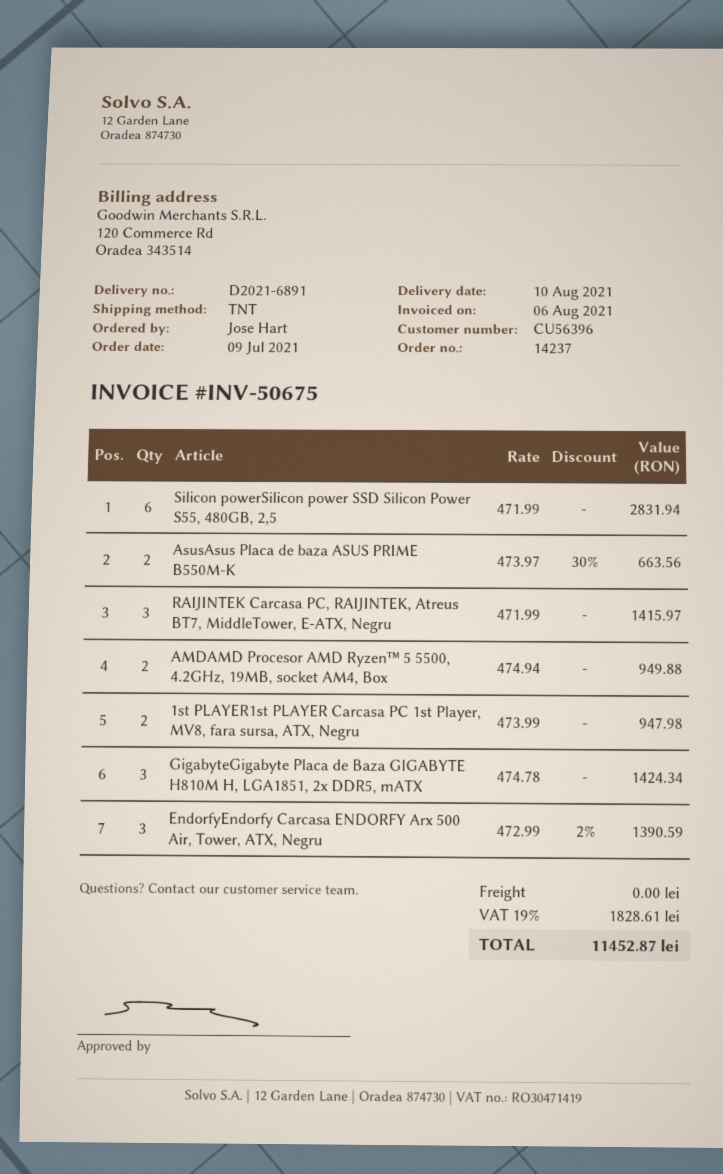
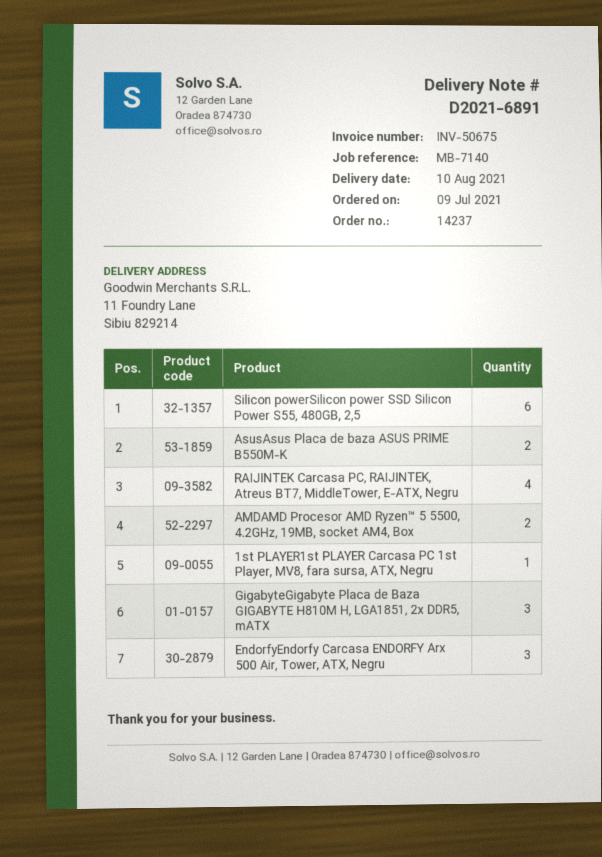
RAIJINTEK Carcasa PC, RAIJINTEK, Atreus BT7, MiddleTower, E-ATX, Negru: 3 -> 4
1st PLAYER1st PLAYER Carcasa PC 1st Player, MV8, fara sursa, ATX, Negru: 2 -> 1

